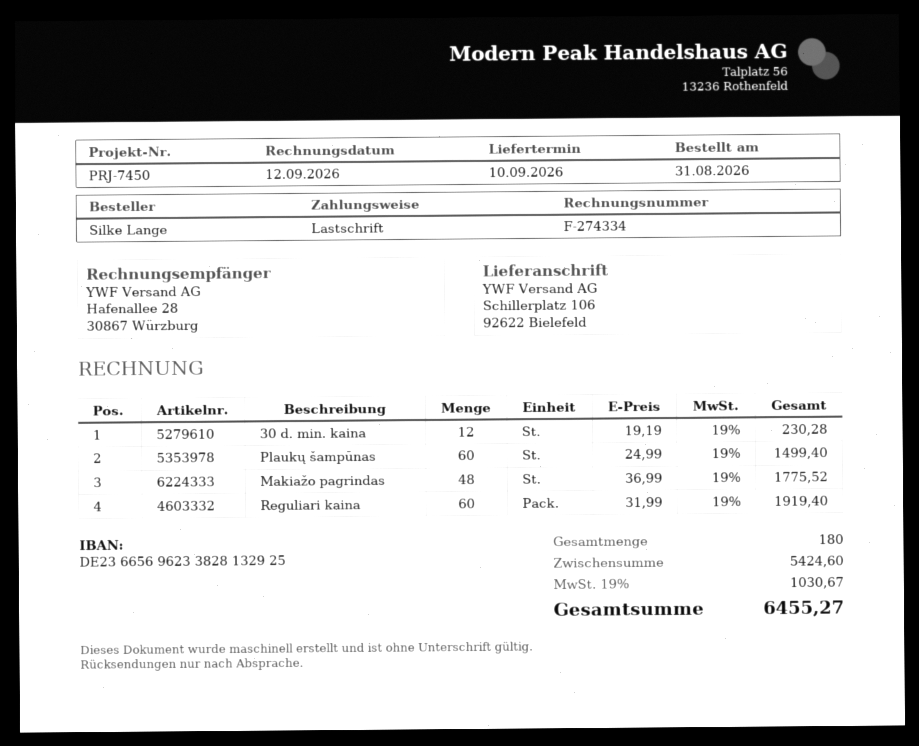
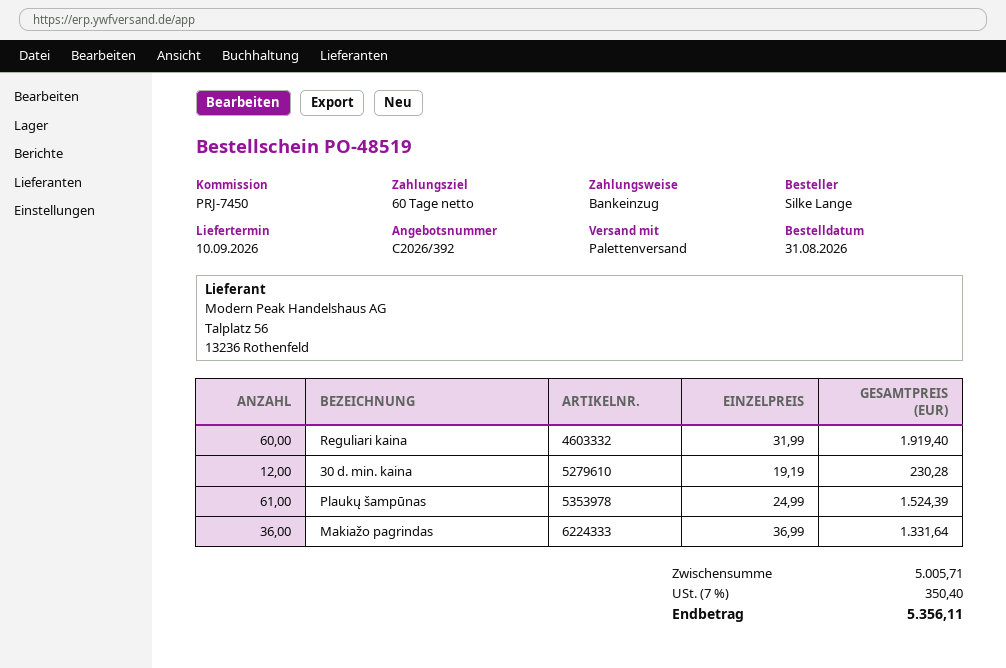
Plaukų šampūnas: 60 x 24.99 = 1499.40 -> 61 x 24.99 = 1524.39
Makiažo pagrindas: 48 x 36.99 = 1775.52 -> 36 x 36.99 = 1331.64
subtotal: 5424.60 -> 5005.71
tax: 19% = 1030.67 -> 7% = 350.40
total: 6455.27 -> 5356.11

